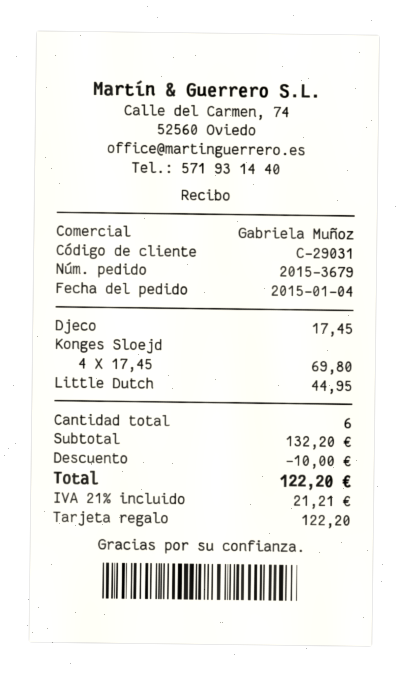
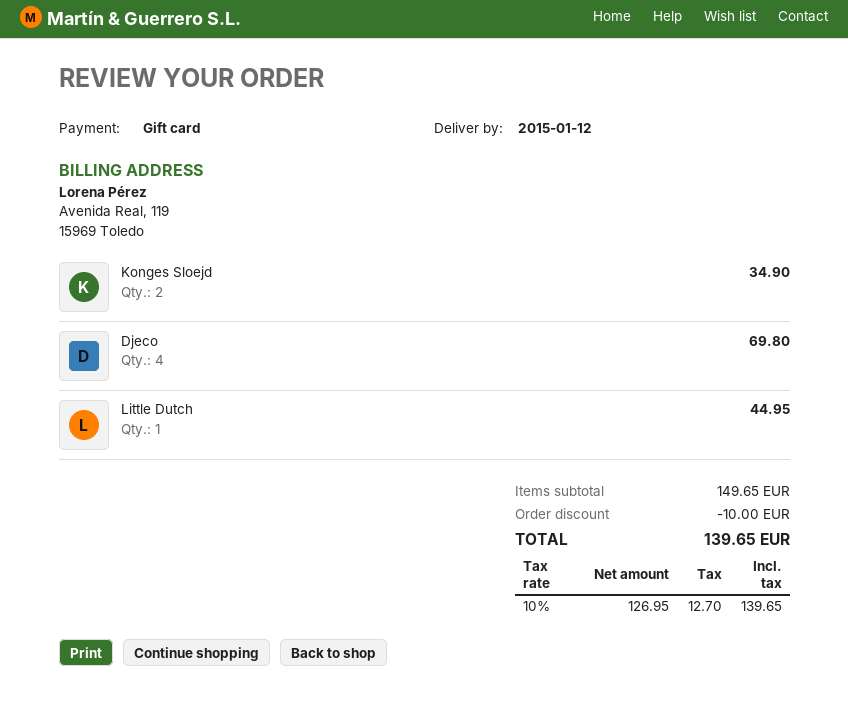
Djeco: 1 for 17.45 -> 4 for 69.80
Konges Sloejd: 4 for 69.80 -> 2 for 34.90
subtotal: 132.20 -> 149.65
tax: 21% = 21.21 -> 10% = 12.70
total: 122.20 -> 139.65

